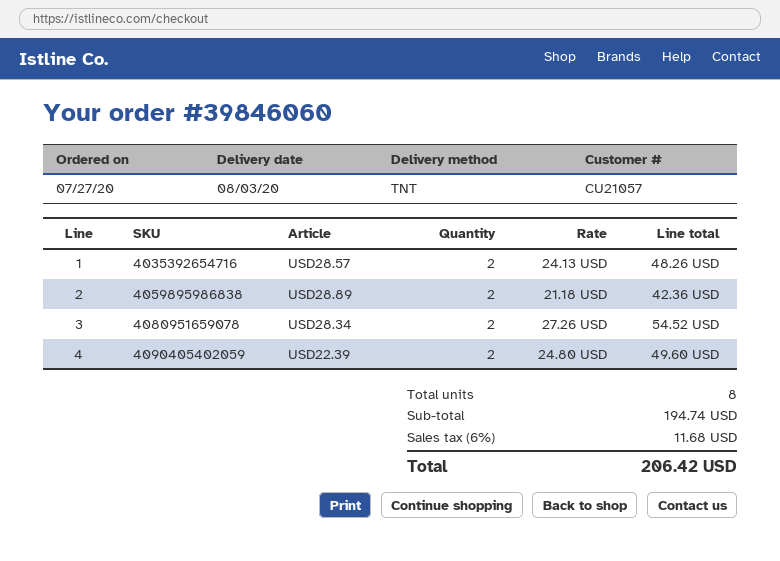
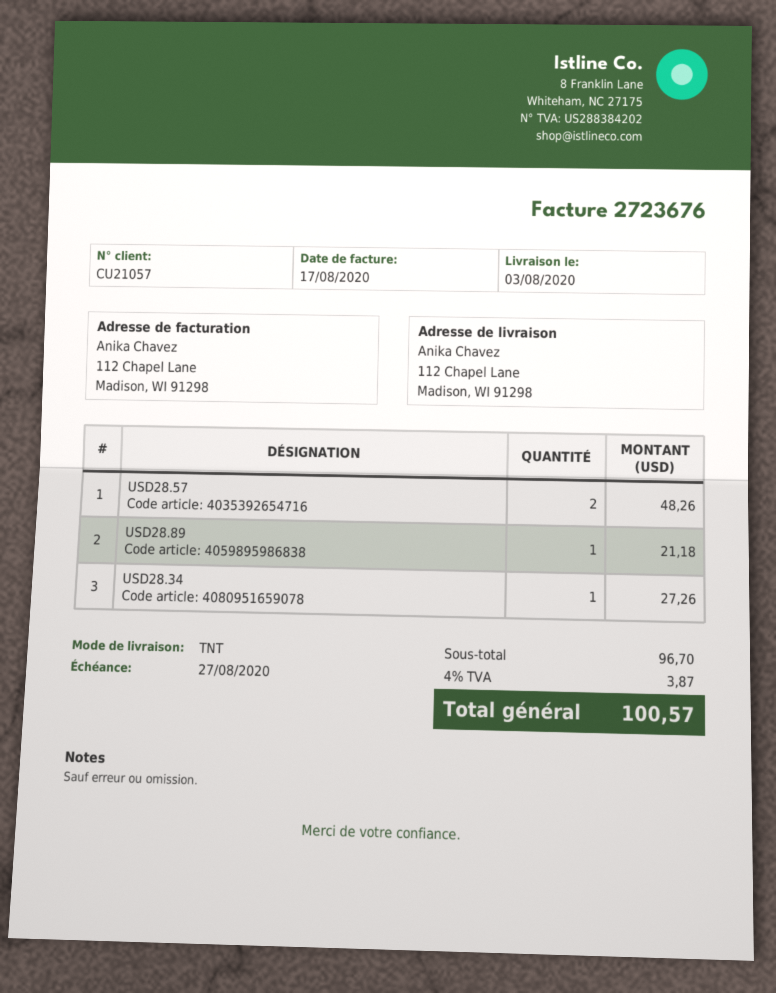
USD28.89: 2 for 42.36 -> 1 for 21.18
USD28.34: 2 for 54.52 -> 1 for 27.26
USD22.39: 2 for 49.60 -> none
subtotal: 194.74 -> 96.70
tax: 6% = 11.68 -> 4% = 3.87
total: 206.42 -> 100.57

